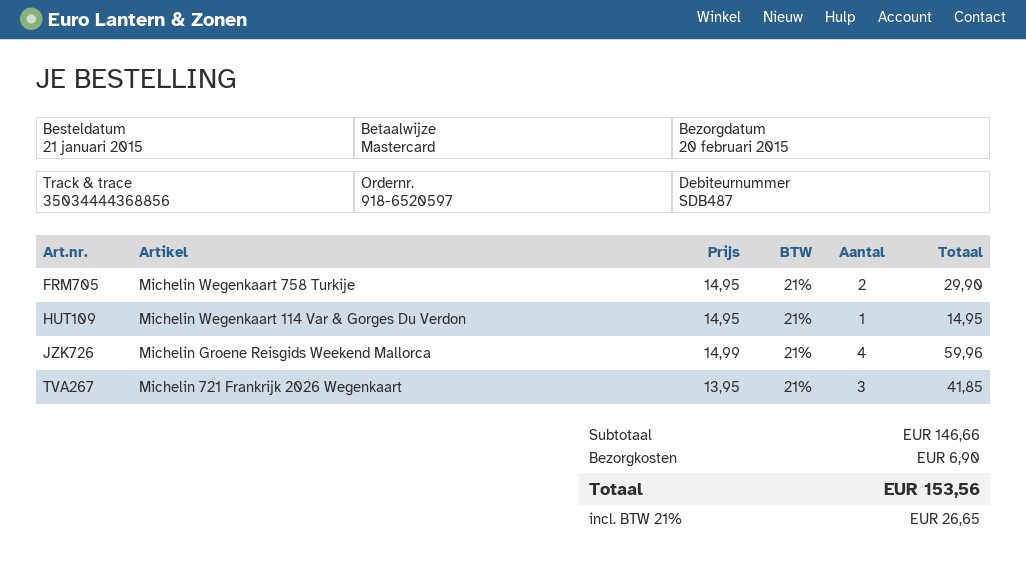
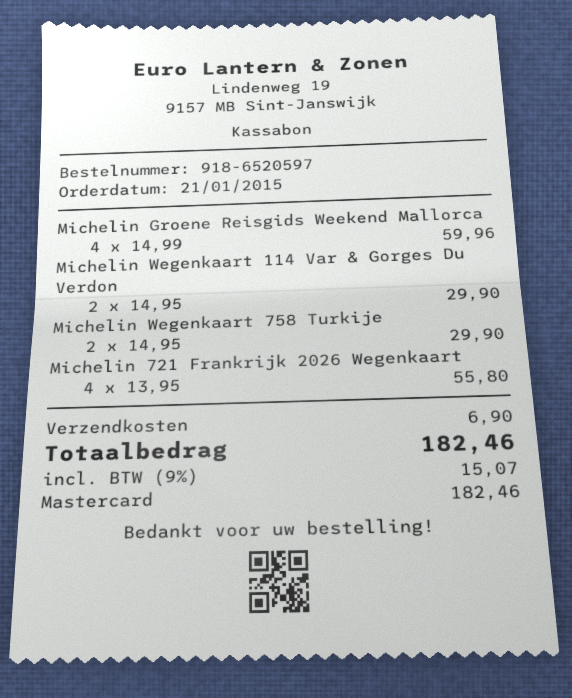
Michelin Wegenkaart 114 Var & Gorges Du Verdon: 1 x 14.95 = 14.95 -> 2 x 14.95 = 29.90
Michelin 721 Frankrijk 2026 Wegenkaart: 3 x 13.95 = 41.85 -> 4 x 13.95 = 55.80
tax: 21% = 26.65 -> 9% = 15.07
total: 153.56 -> 182.46

